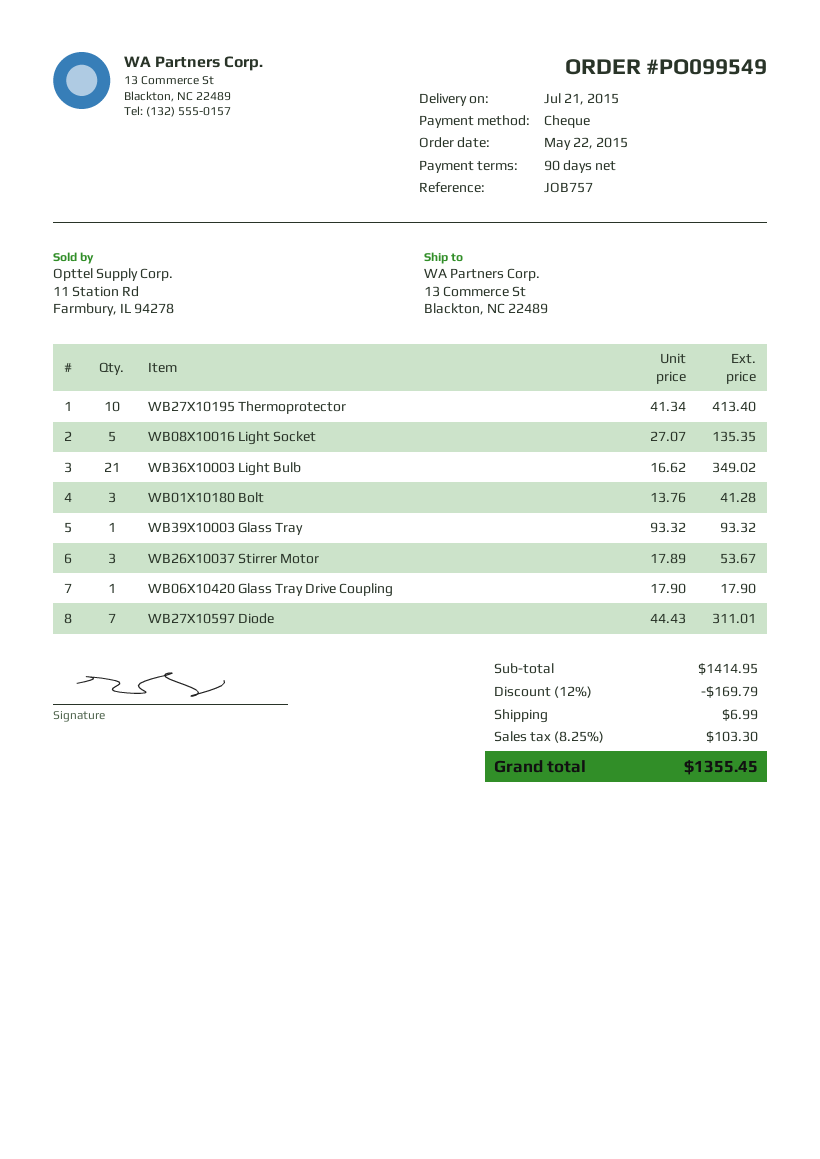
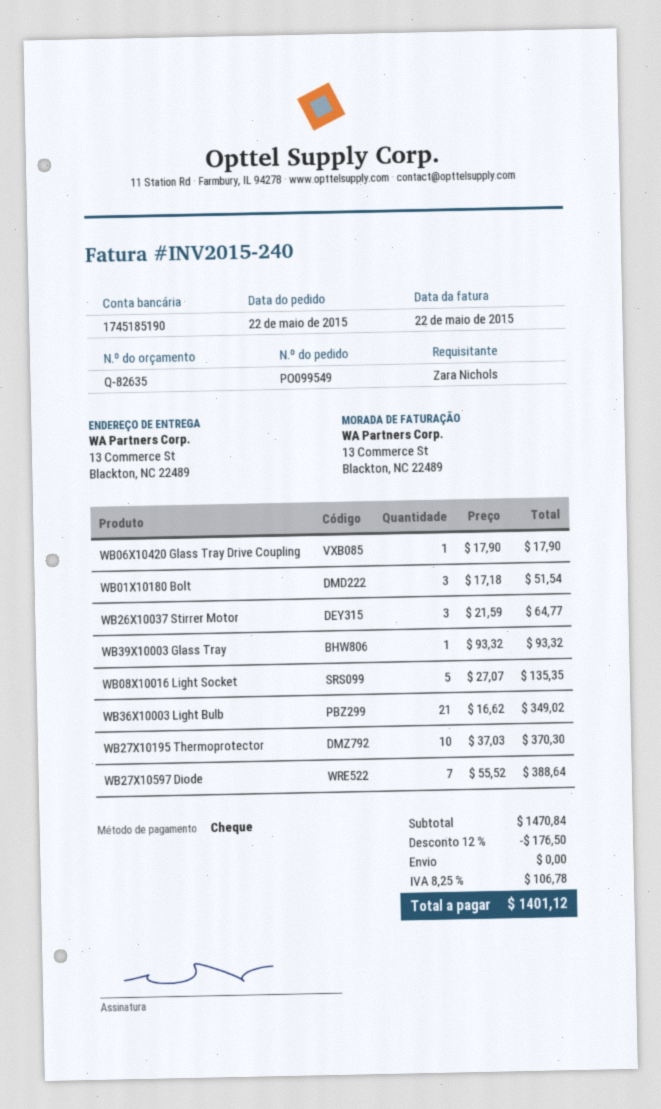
WB27X10195 Thermoprotector: 10 x 41.34 = 413.40 -> 10 x 37.03 = 370.30
WB01X10180 Bolt: 3 x 13.76 = 41.28 -> 3 x 17.18 = 51.54
WB26X10037 Stirrer Motor: 3 x 17.89 = 53.67 -> 3 x 21.59 = 64.77
WB27X10597 Diode: 7 x 44.43 = 311.01 -> 7 x 55.52 = 388.64
subtotal: 1414.95 -> 1470.84
discount: 12% = 169.79 -> 12% = 176.50
shipping: 6.99 -> 0.00
tax: 8.25% = 103.30 -> 8.25% = 106.78
total: 1355.45 -> 1401.12

